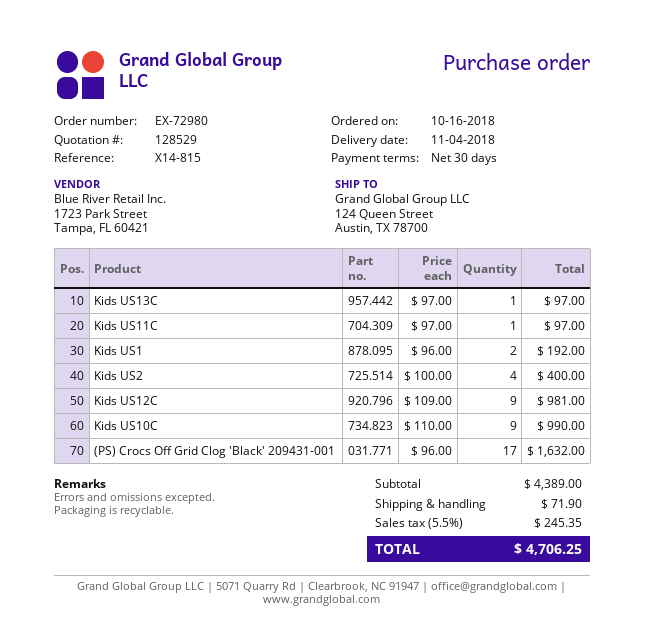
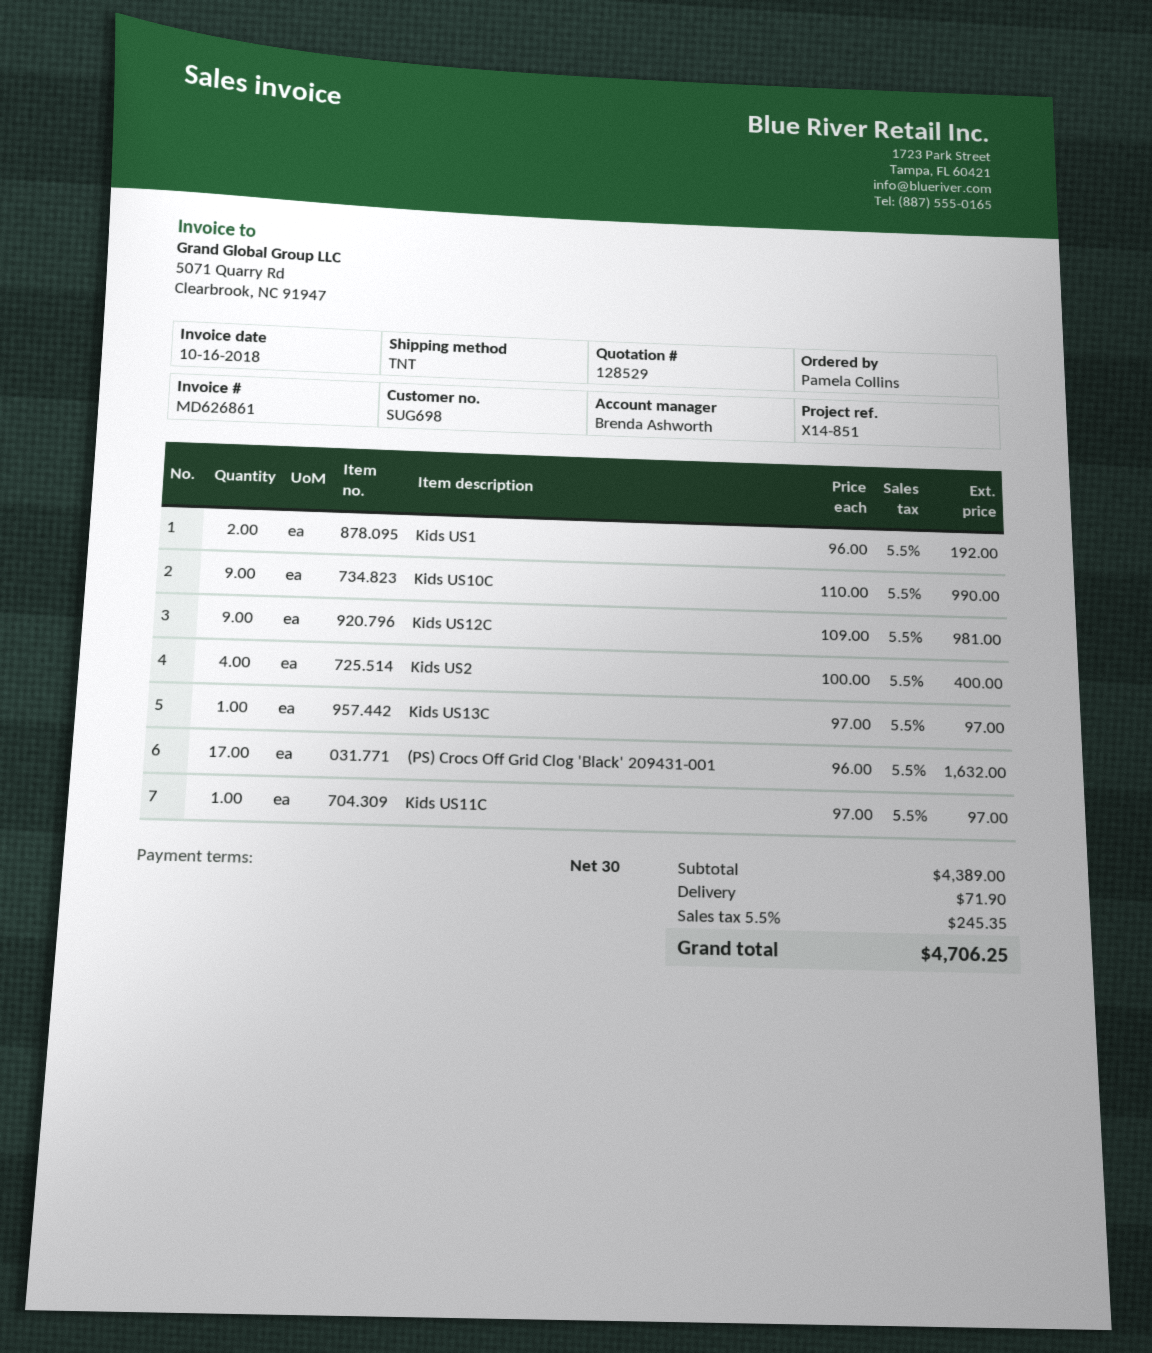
reference: X14-815 -> X14-851

